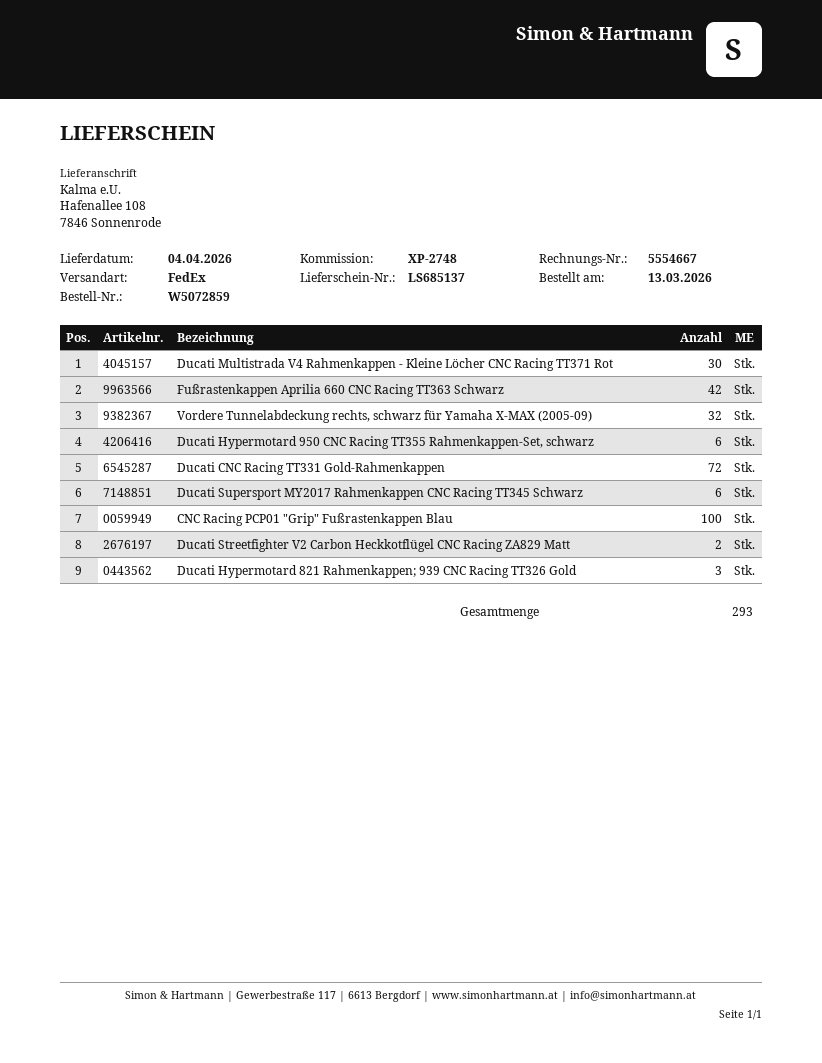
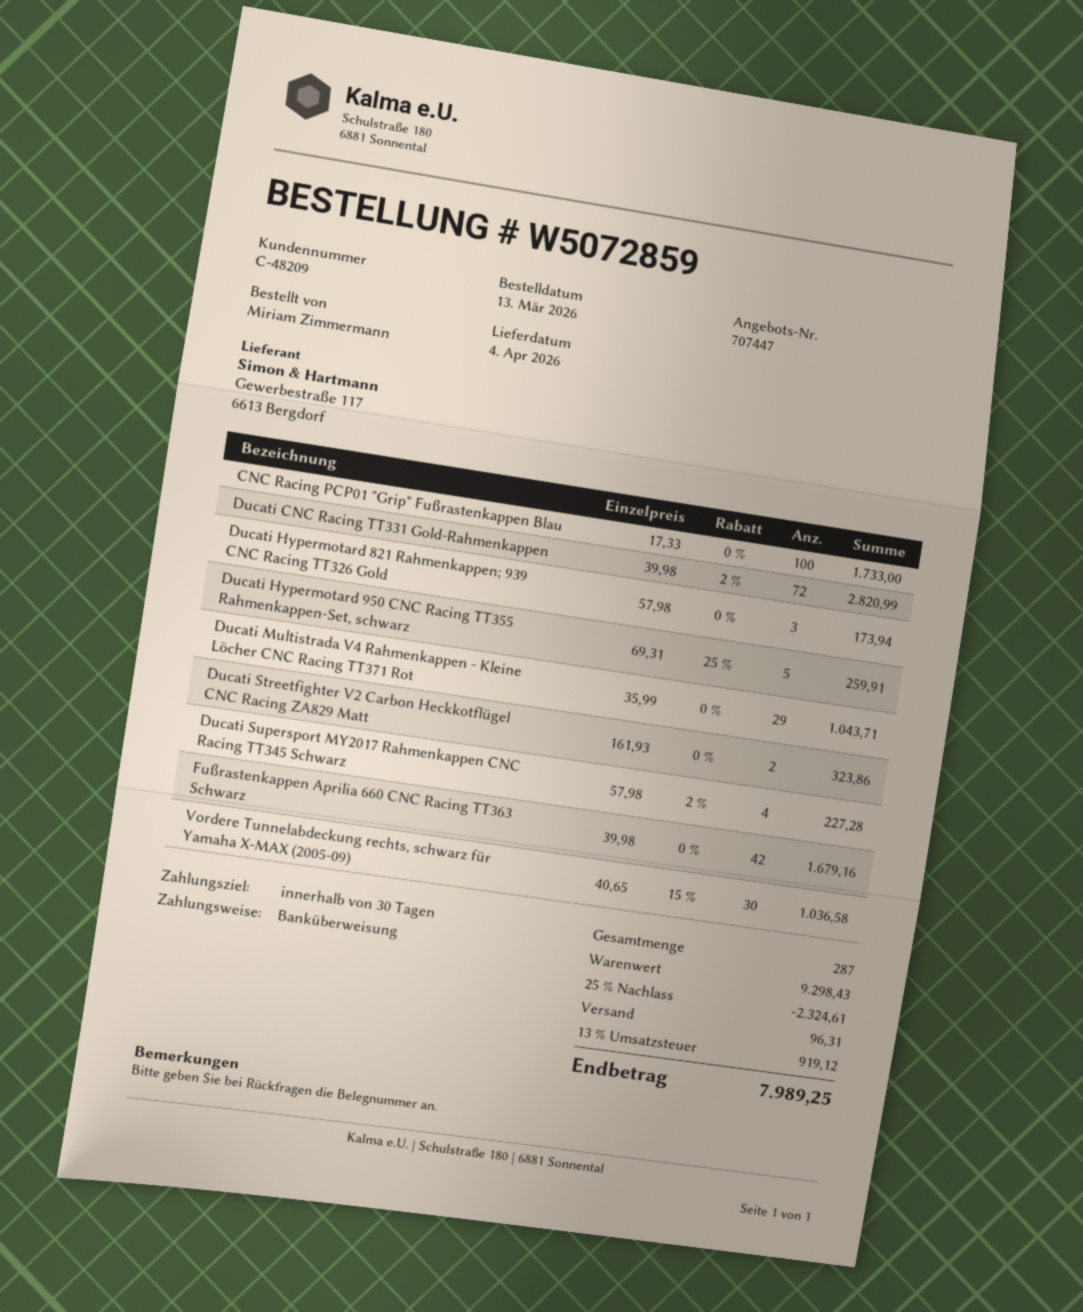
Ducati Multistrada V4 Rahmenkappen - Kleine Löcher CNC Racing TT371 Rot: 30 -> 29
Vordere Tunnelabdeckung rechts, schwarz für Yamaha X-MAX (2005-09): 32 -> 30
Ducati Hypermotard 950 CNC Racing TT355 Rahmenkappen-Set, schwarz: 6 -> 5
Ducati Supersport MY2017 Rahmenkappen CNC Racing TT345 Schwarz: 6 -> 4
total quantity: 293 -> 287

